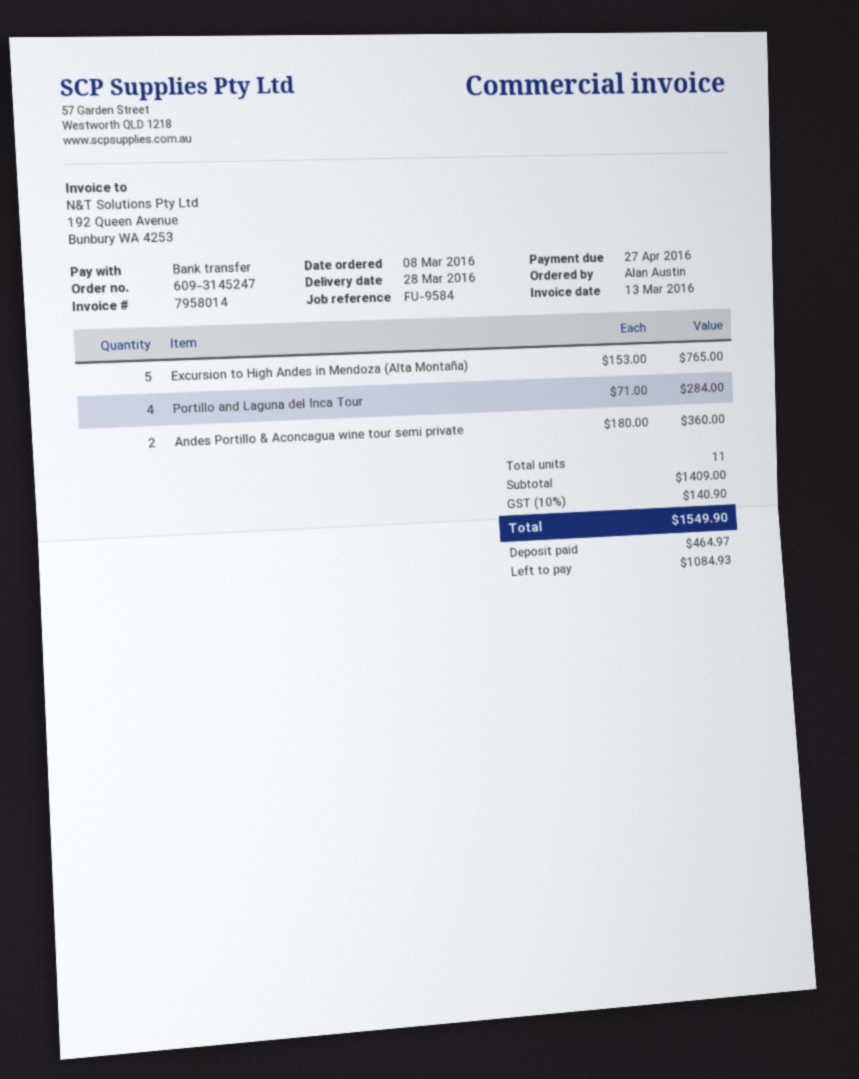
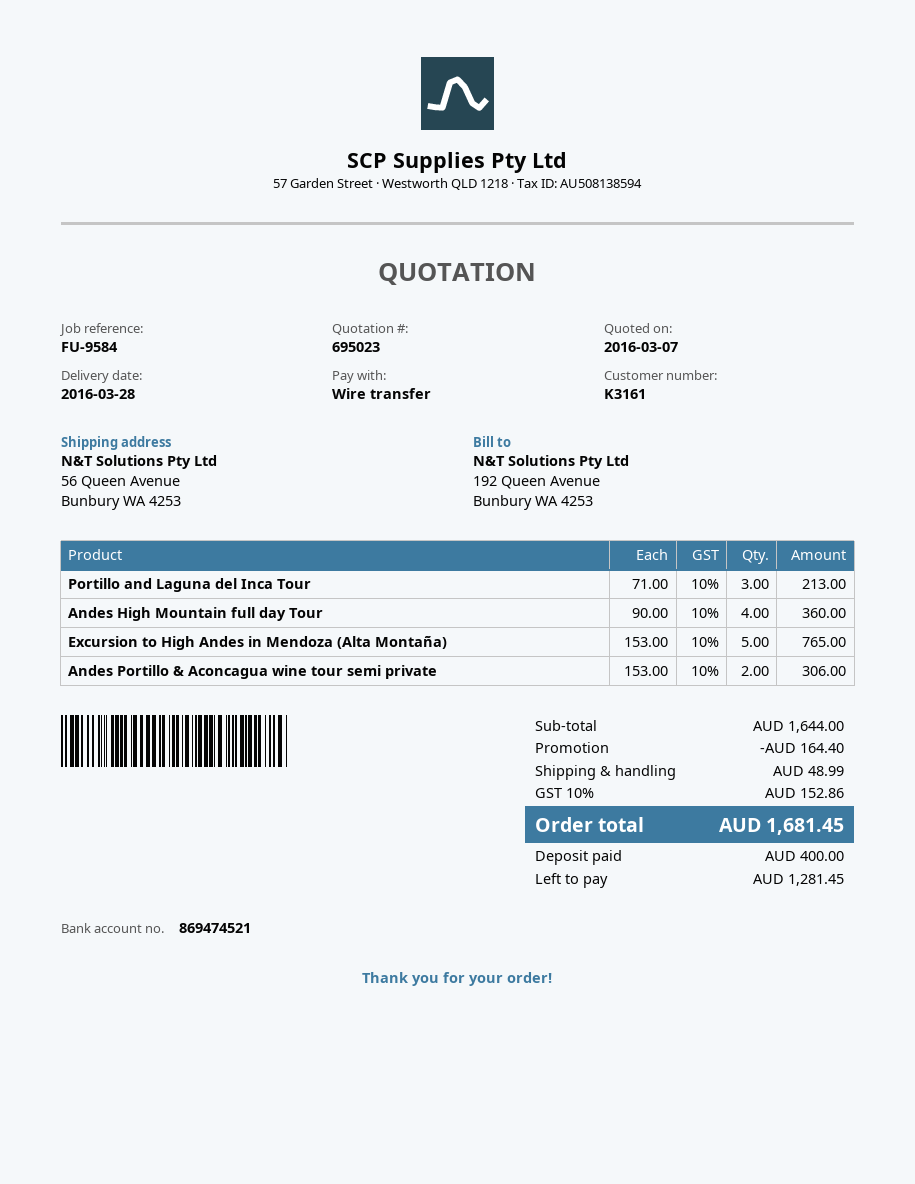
Portillo and Laguna del Inca Tour: 4 x 71.00 = 284.00 -> 3 x 71.00 = 213.00
Andes Portillo & Aconcagua wine tour semi private: 2 x 180.00 = 360.00 -> 2 x 153.00 = 306.00
Andes High Mountain full day Tour: none -> 4 x 90.00 = 360.00
subtotal: 1409.00 -> 1644.00
discount: none -> 164.40
shipping: none -> 48.99
tax: 10% = 140.90 -> 10% = 152.86
total: 1549.90 -> 1681.45
deposit: 464.97 -> 400.00
balance: 1084.93 -> 1281.45

